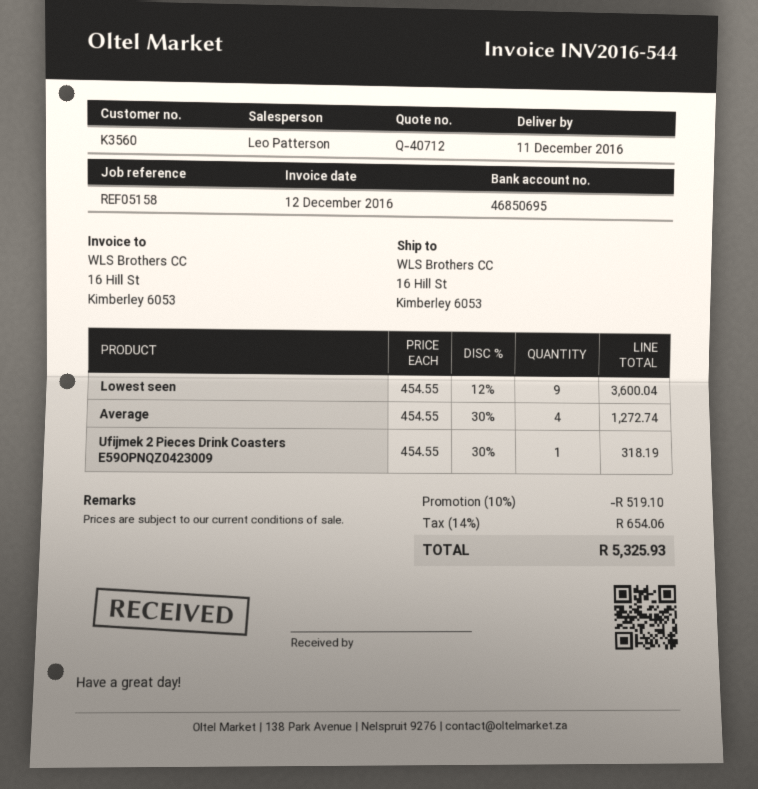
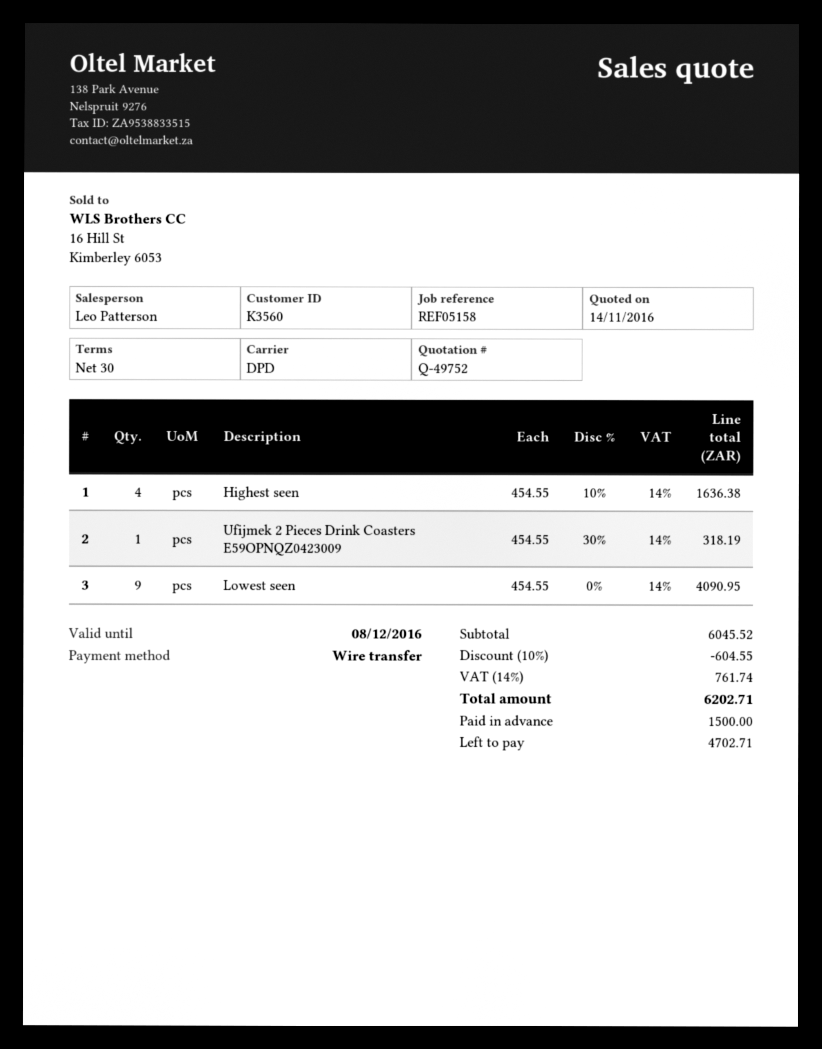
quote number: Q-40712 -> Q-49752
Lowest seen: 9 x 454.55 - 12% = 3600.04 -> 9 x 454.55 = 4090.95
Average: 4 x 454.55 - 30% = 1272.74 -> none
Highest seen: none -> 4 x 454.55 - 10% = 1636.38
discount: 10% = 519.10 -> 10% = 604.55
tax: 14% = 654.06 -> 14% = 761.74
total: 5325.93 -> 6202.71

